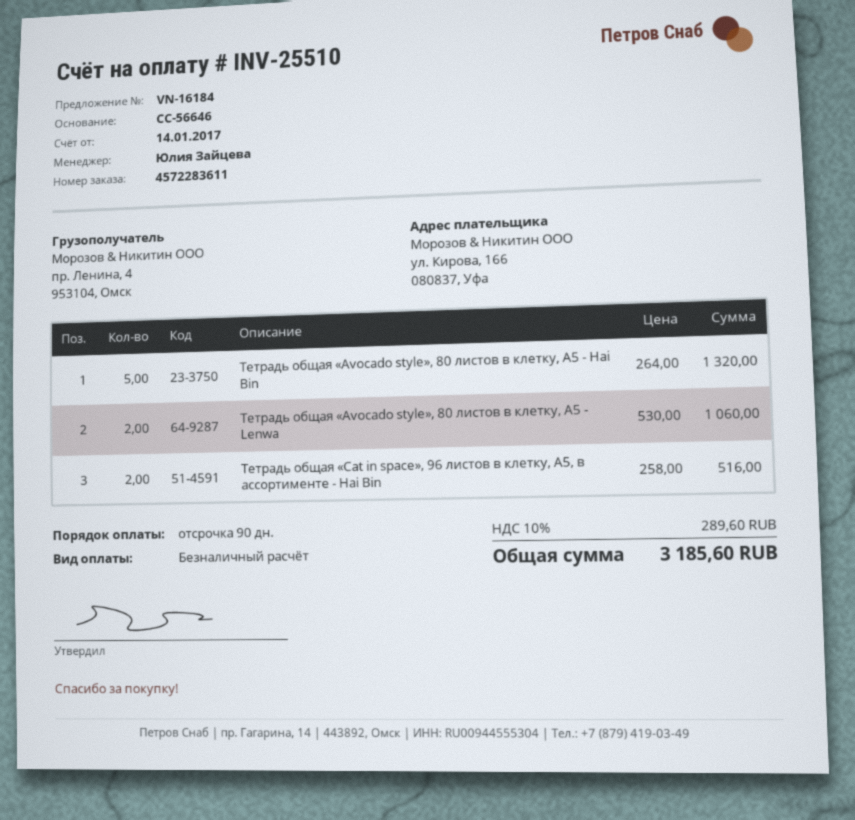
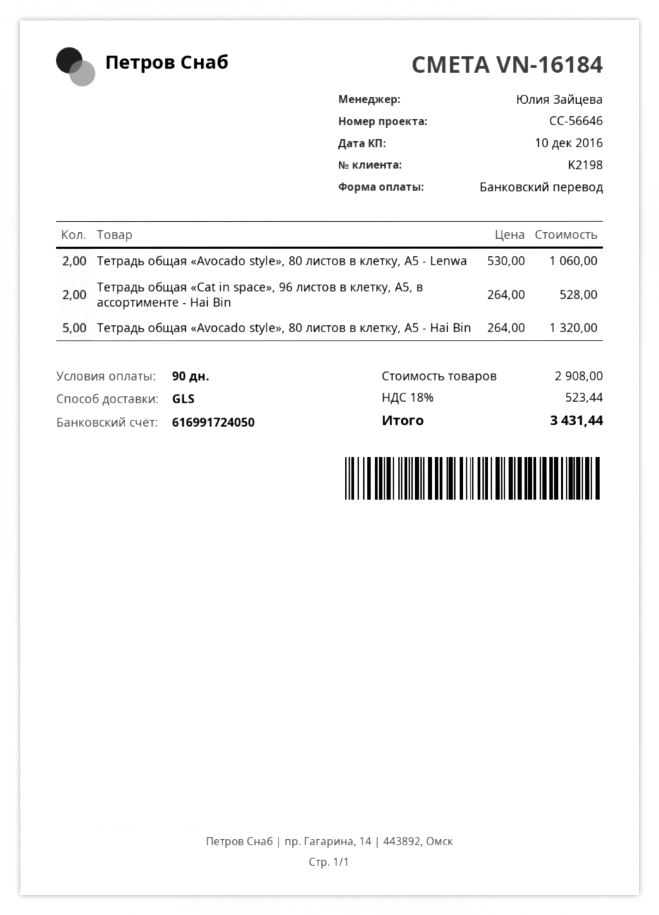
Тетрадь общая «Cat in space», 96 листов в клетку, А5, в ассортименте - Hai Bin: 2 x 258.00 = 516.00 -> 2 x 264.00 = 528.00
tax: 10% = 289.60 -> 18% = 523.44
total: 3185.60 -> 3431.44

